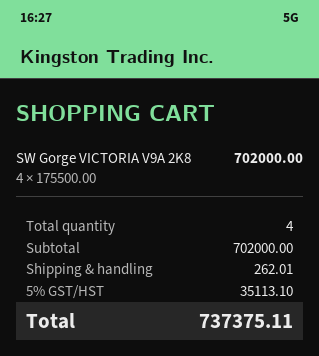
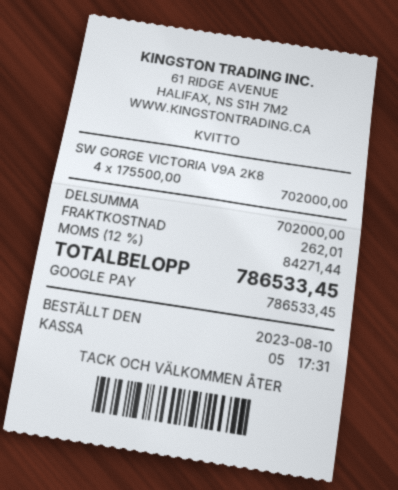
tax: 5% = 35113.10 -> 12% = 84271.44
total: 737375.11 -> 786533.45

